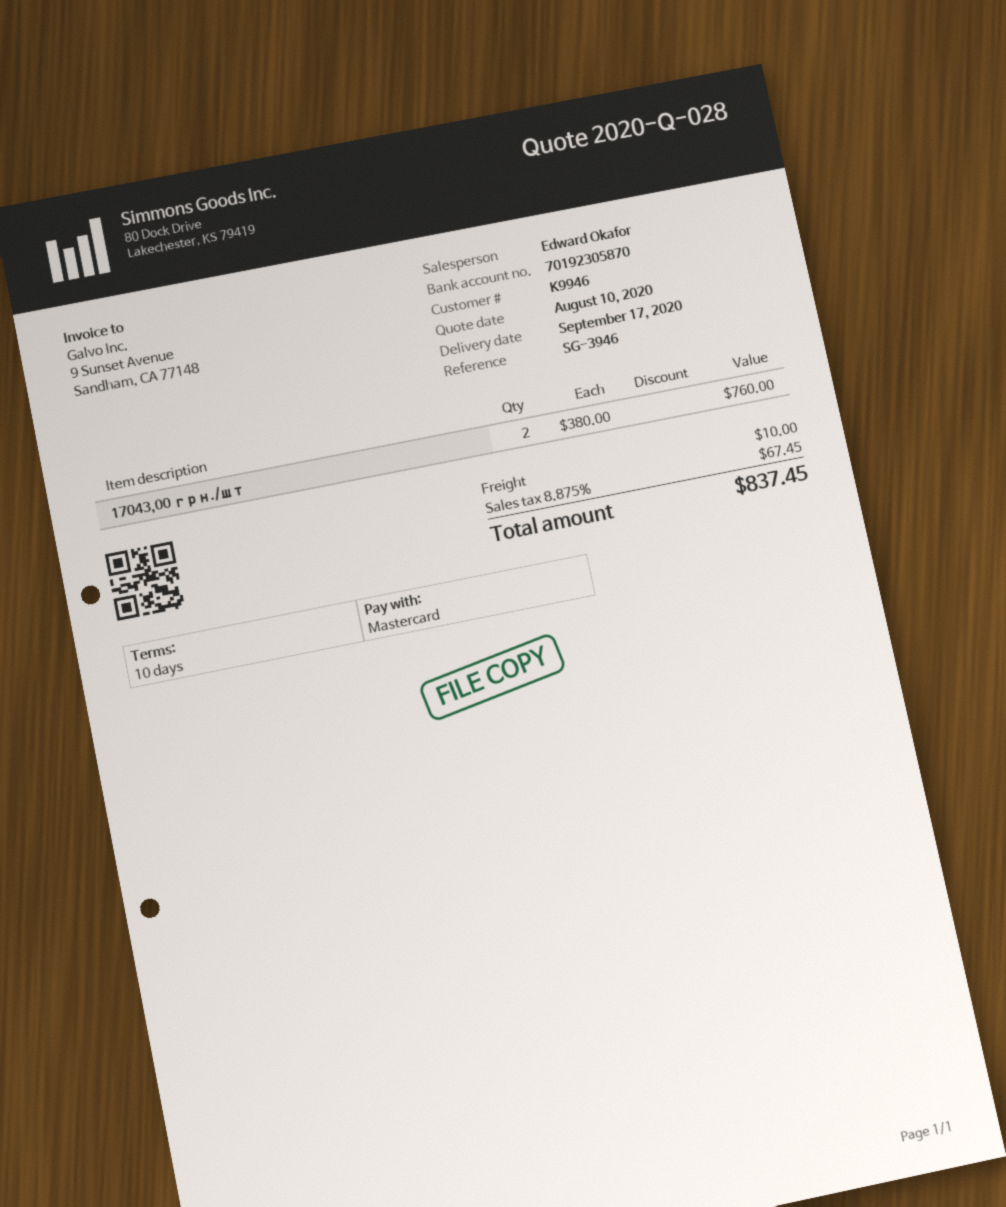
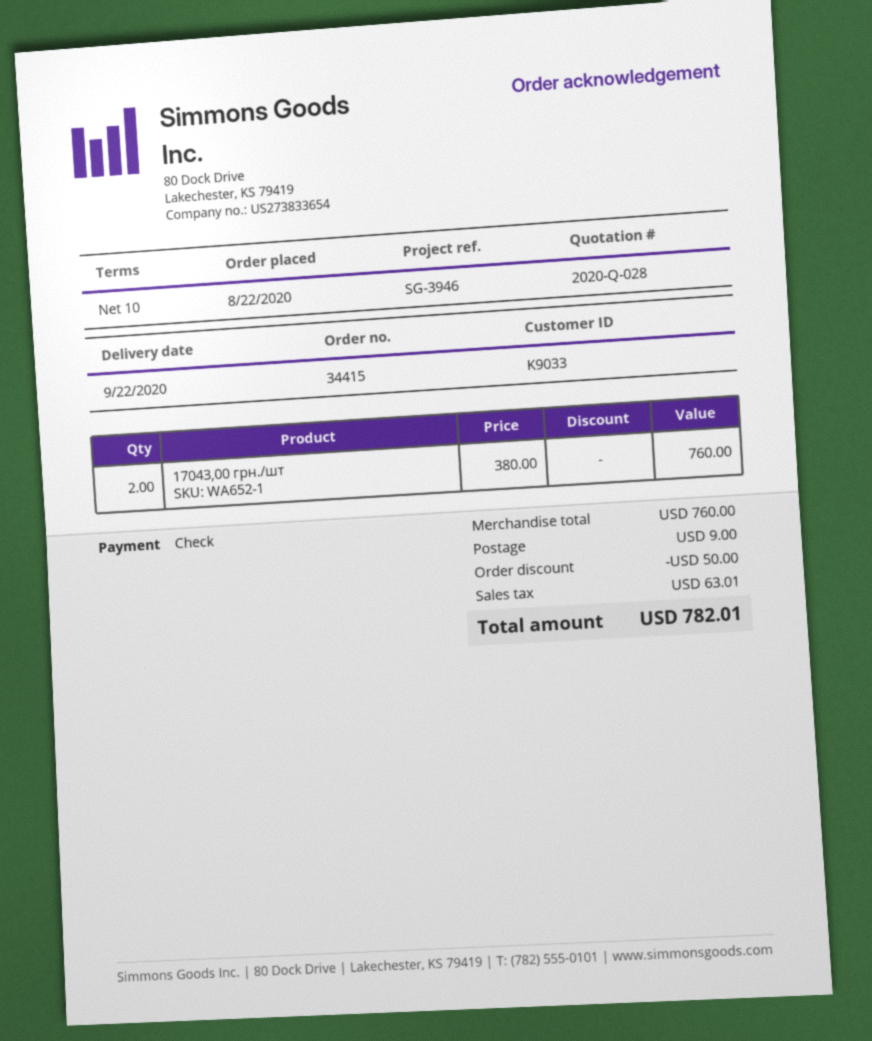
delivery date: 2020-09-17 -> 2020-09-22
customer number: K9946 -> K9033
payment method: Mastercard -> cheque
discount: none -> 50.00
shipping: 10.00 -> 9.00
tax: 67.45 -> 63.01
total: 837.45 -> 782.01

